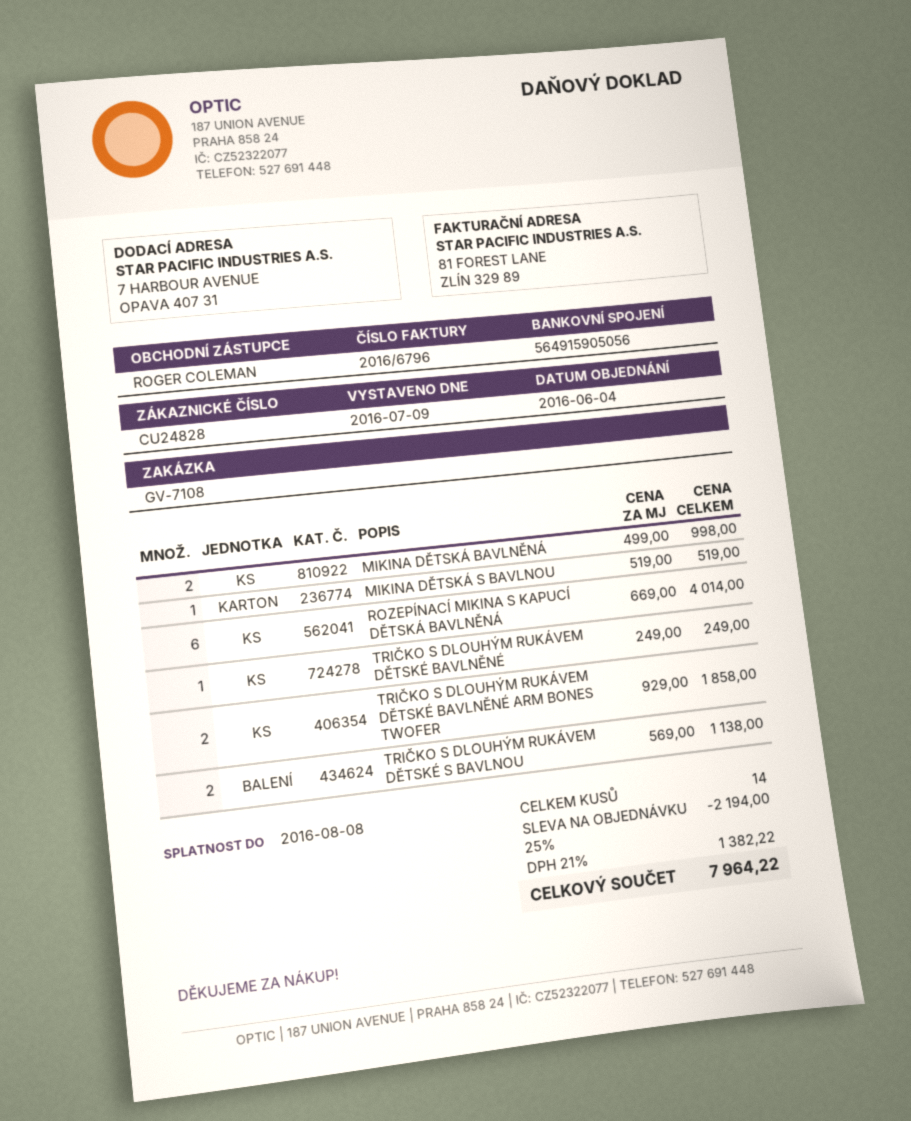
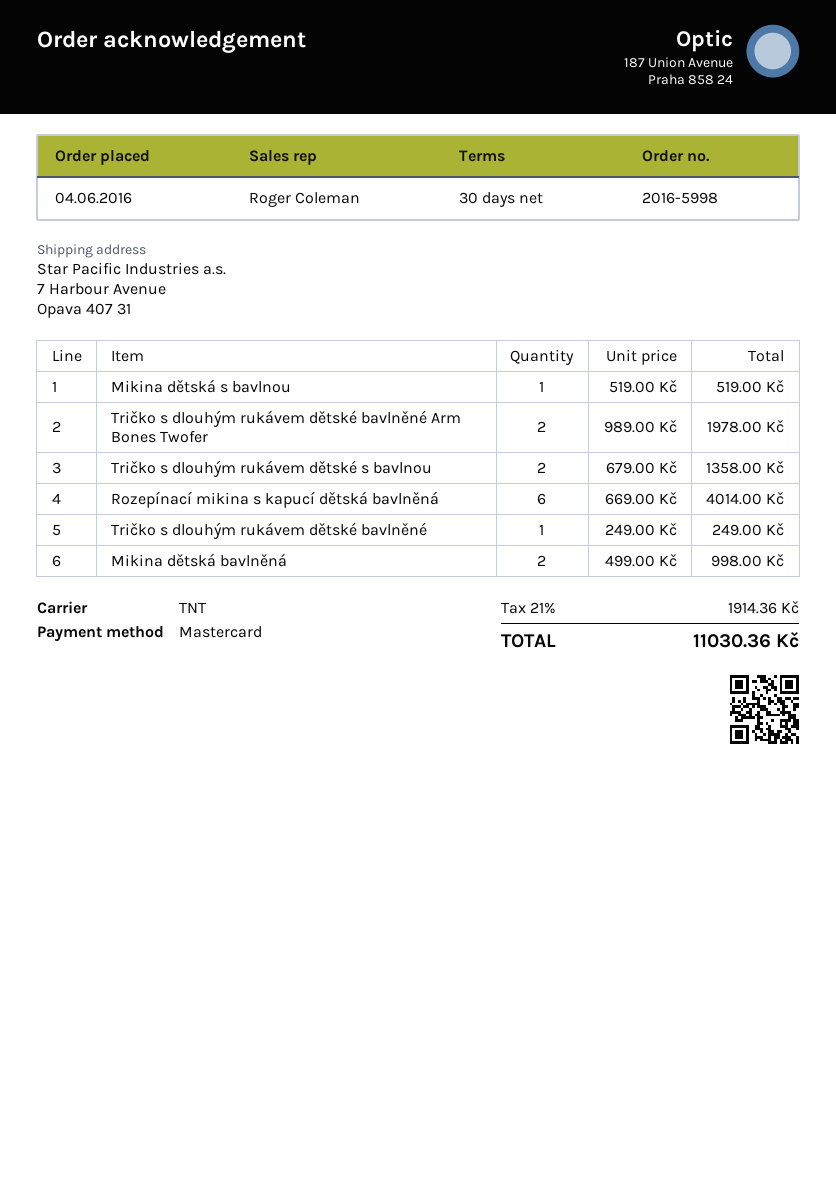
TRIČKO S DLOUHÝM RUKÁVEM DĚTSKÉ BAVLNĚNÉ ARM BONES TWOFER: 2 x 929.00 = 1858.00 -> 2 x 989.00 = 1978.00
TRIČKO S DLOUHÝM RUKÁVEM DĚTSKÉ S BAVLNOU: 2 x 569.00 = 1138.00 -> 2 x 679.00 = 1358.00
discount: 25% = 2194.00 -> none
tax: 21% = 1382.22 -> 21% = 1914.36
total: 7964.22 -> 11030.36

